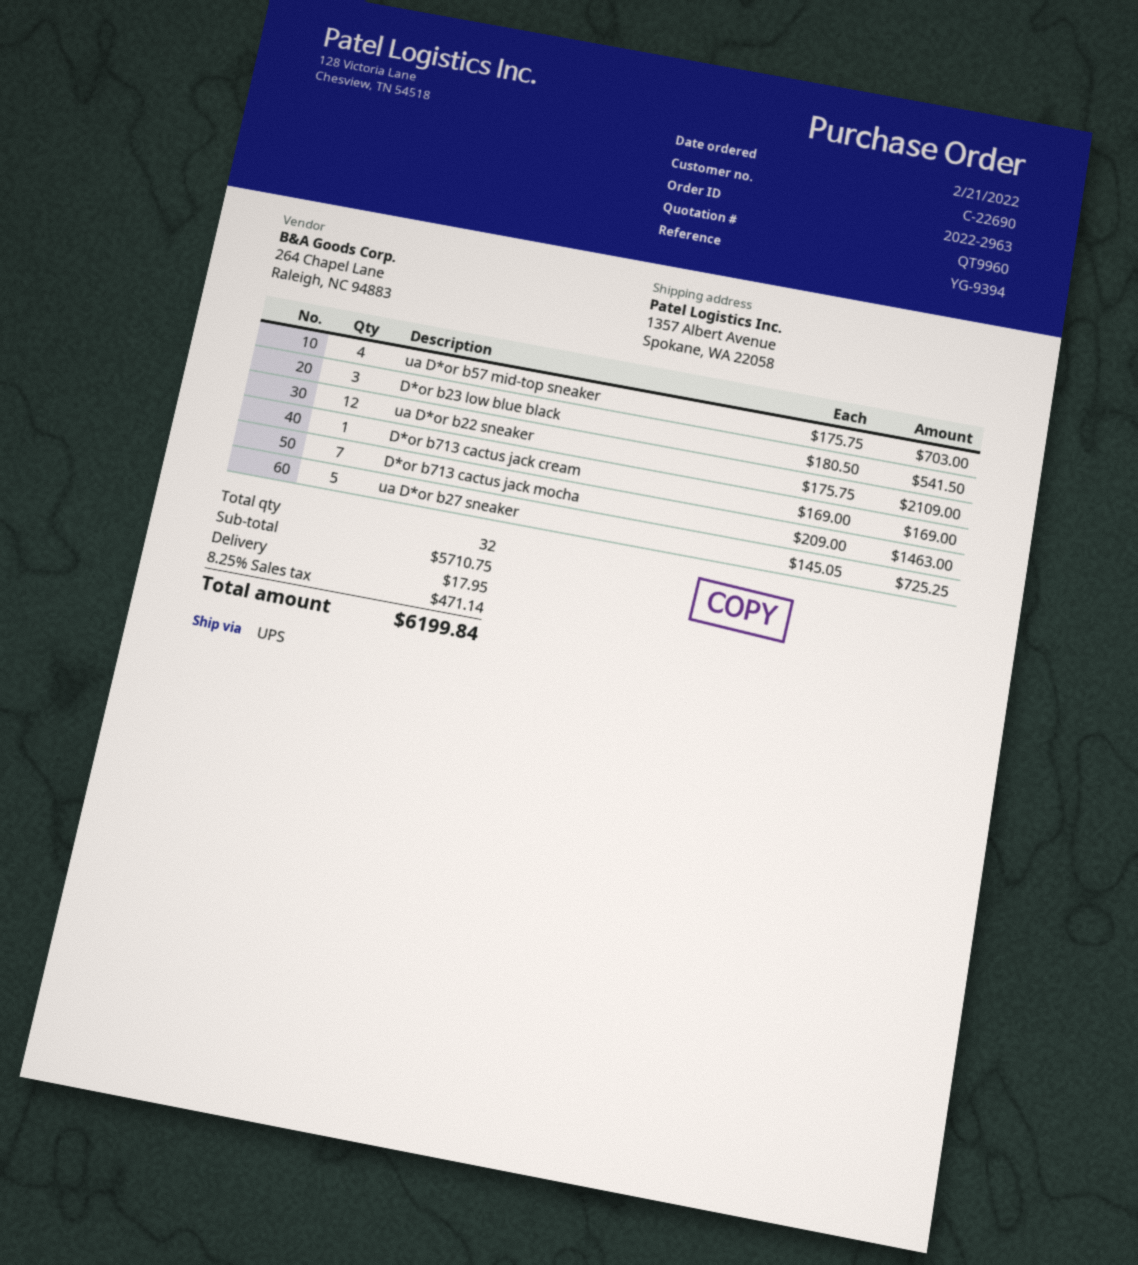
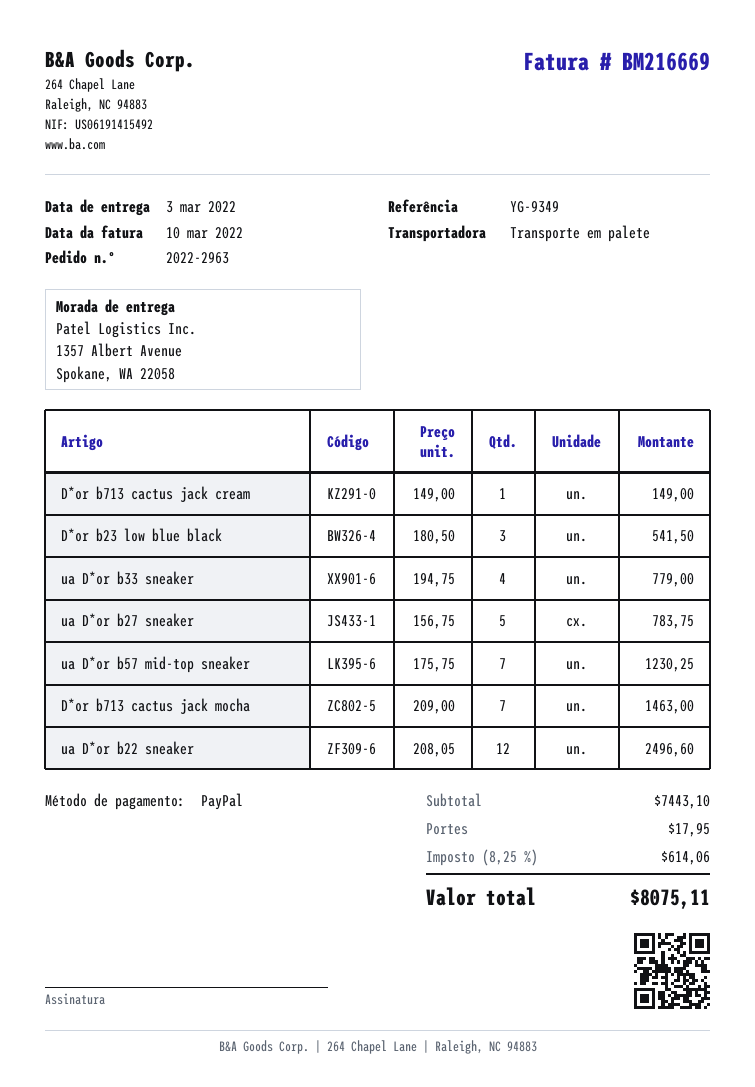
reference: YG-9394 -> YG-9349
shipping method: UPS -> pallet freight
ua D*or b57 mid-top sneaker: 4 x 175.75 = 703.00 -> 7 x 175.75 = 1230.25
ua D*or b22 sneaker: 12 x 175.75 = 2109.00 -> 12 x 208.05 = 2496.60
D*or b713 cactus jack cream: 1 x 169.00 = 169.00 -> 1 x 149.00 = 149.00
ua D*or b27 sneaker: 5 x 145.05 = 725.25 -> 5 x 156.75 = 783.75
ua D*or b33 sneaker: none -> 4 x 194.75 = 779.00
subtotal: 5710.75 -> 7443.10
tax: 8.25% = 471.14 -> 8.25% = 614.06
total: 6199.84 -> 8075.11

